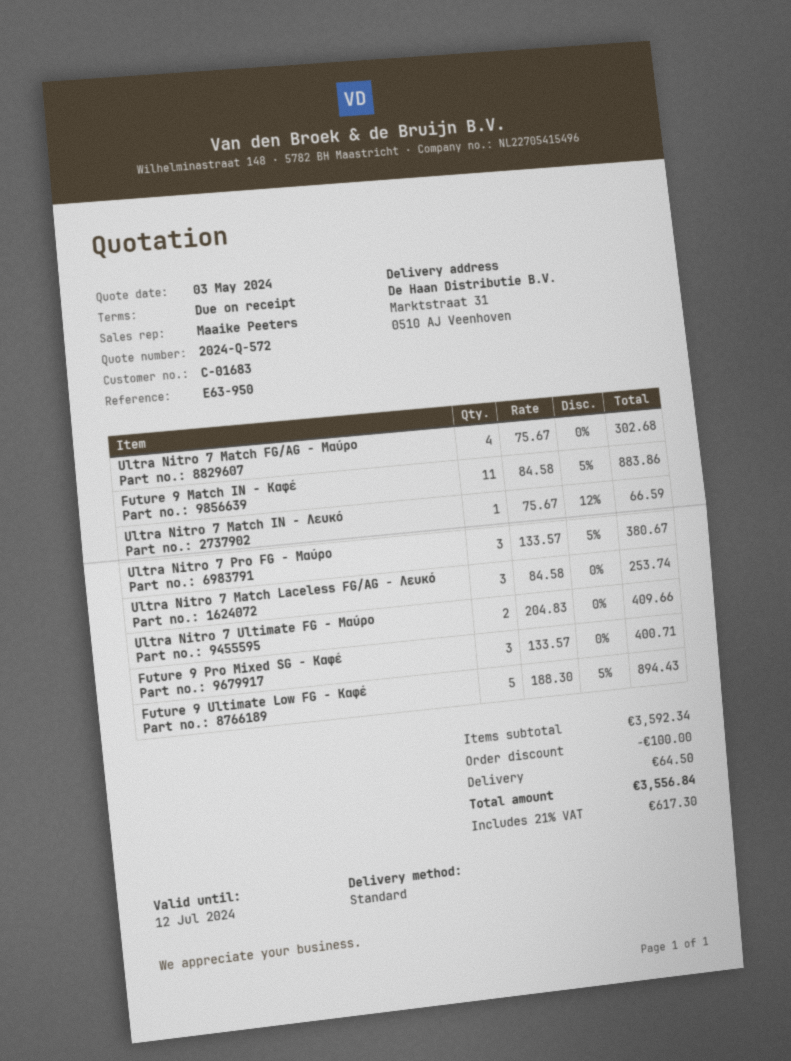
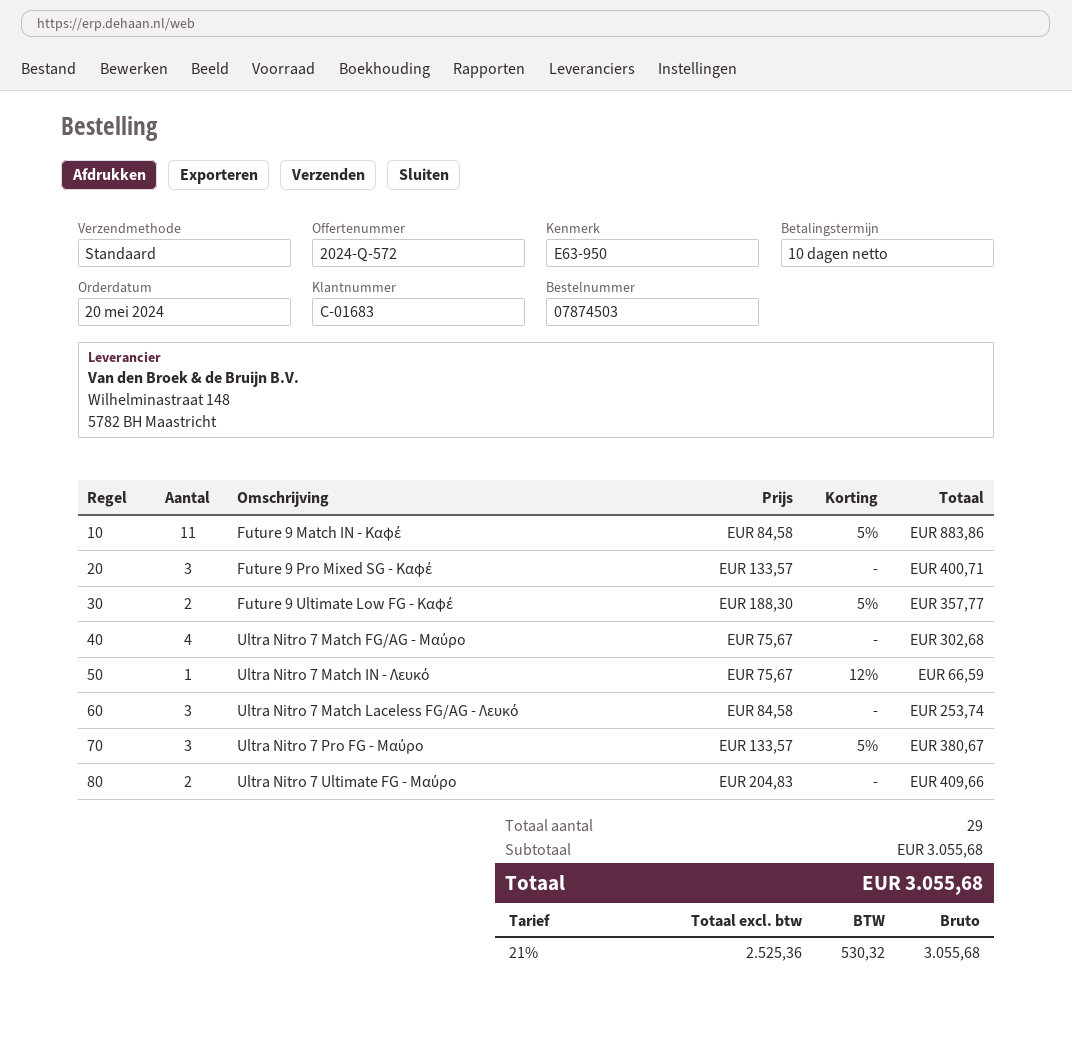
payment terms: on receipt -> 10 days
Future 9 Ultimate Low FG - Καφέ: 5 x 188.30 - 5% = 894.43 -> 2 x 188.30 - 5% = 357.77
subtotal: 3592.34 -> 3055.68
discount: 100.00 -> none
shipping: 64.50 -> none
tax: 21% = 617.30 -> 21% = 530.32
total: 3556.84 -> 3055.68

